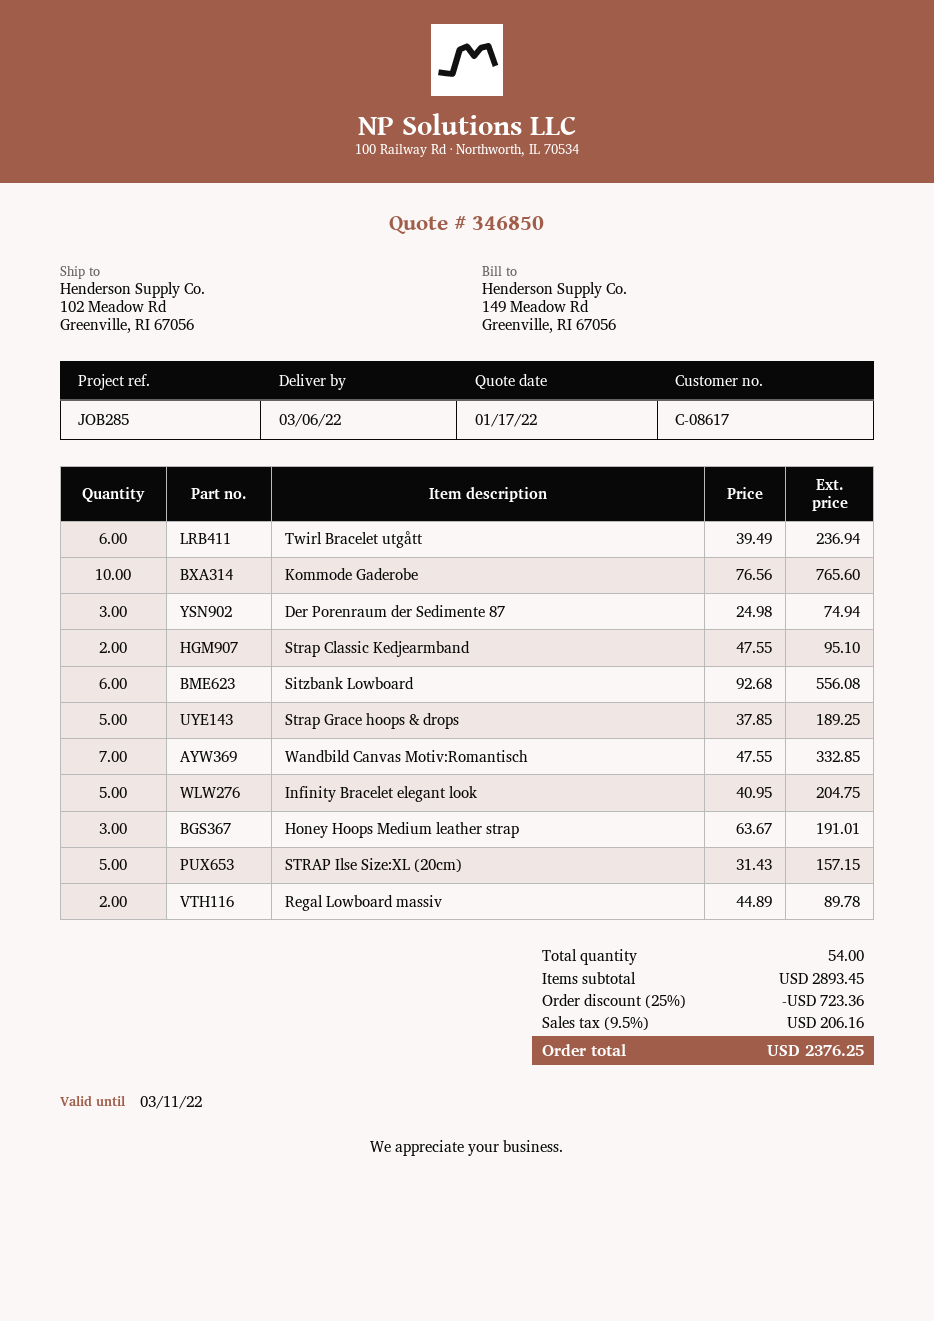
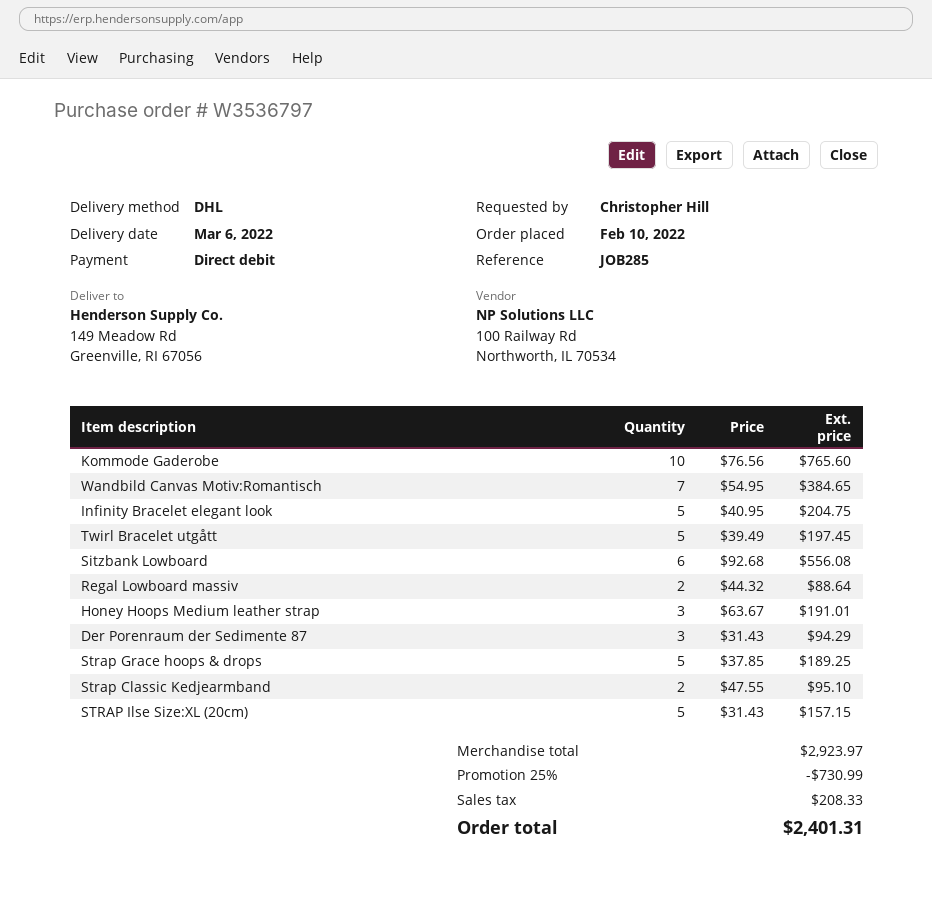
ship to: 102 Meadow Rd, Greenville, RI 67056 -> 149 Meadow Rd, Greenville, RI 67056
Twirl Bracelet utgått: 6 x 39.49 = 236.94 -> 5 x 39.49 = 197.45
Der Porenraum der Sedimente 87: 3 x 24.98 = 74.94 -> 3 x 31.43 = 94.29
Wandbild Canvas Motiv:Romantisch: 7 x 47.55 = 332.85 -> 7 x 54.95 = 384.65
Regal Lowboard massiv: 2 x 44.89 = 89.78 -> 2 x 44.32 = 88.64
subtotal: 2893.45 -> 2923.97
discount: 25% = 723.36 -> 25% = 730.99
tax: 206.16 -> 208.33
total: 2376.25 -> 2401.31

